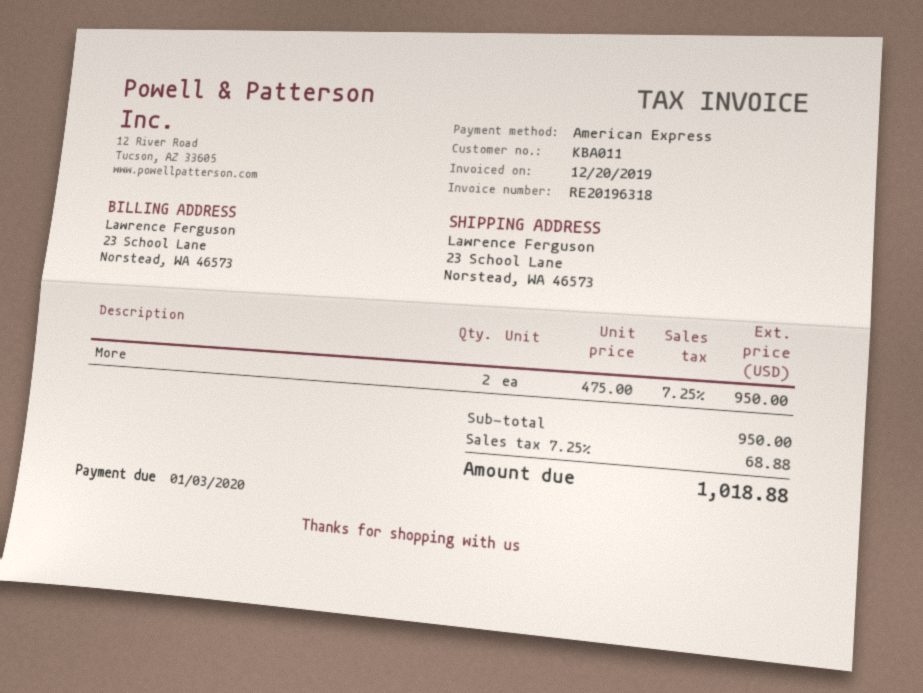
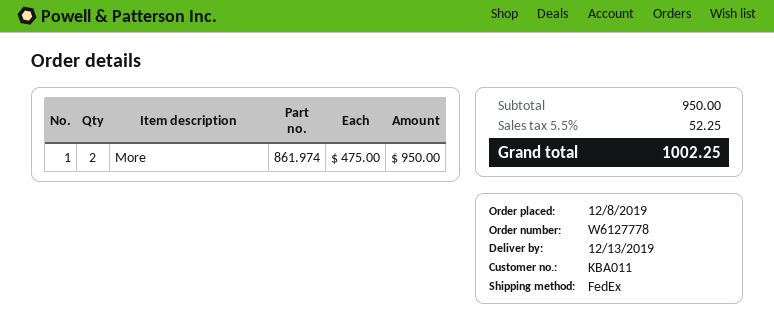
tax: 7.25% = 68.88 -> 5.5% = 52.25
total: 1018.88 -> 1002.25

